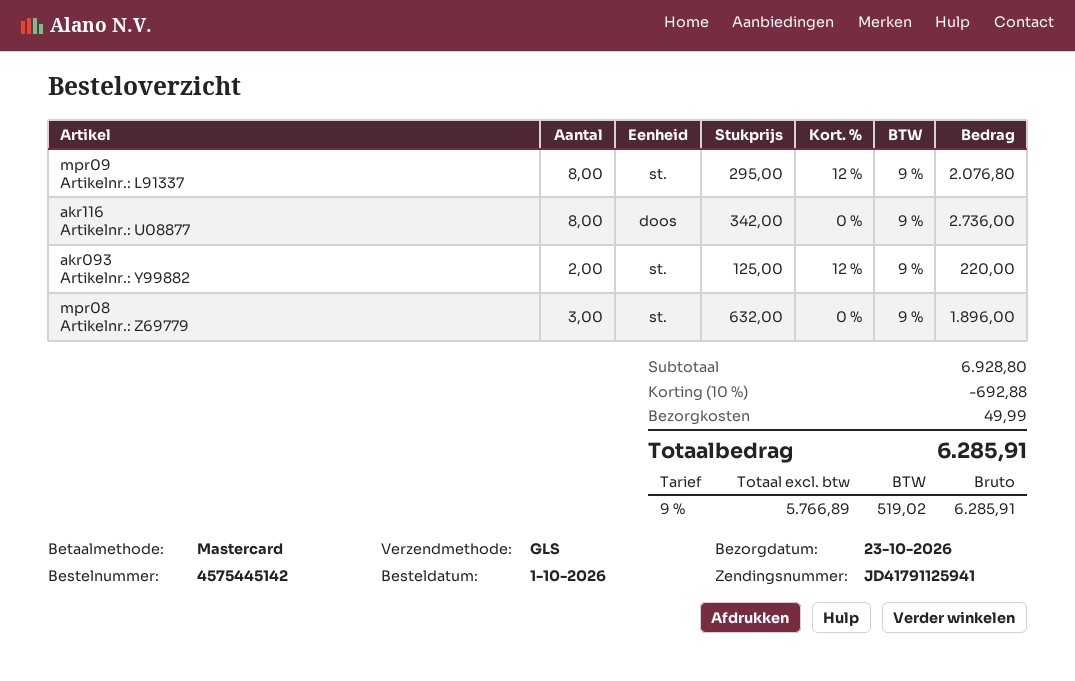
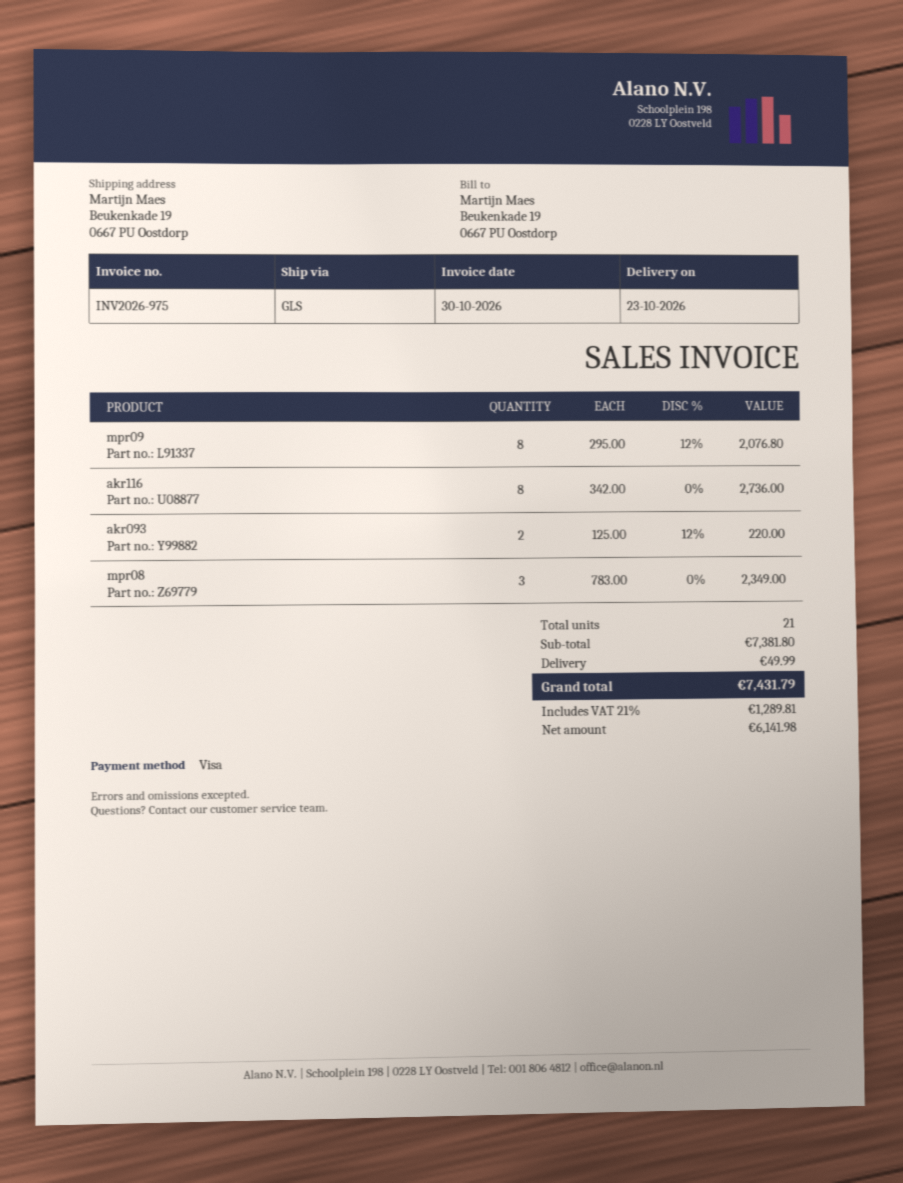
payment method: Mastercard -> Visa
mpr08: 3 x 632.00 = 1896.00 -> 3 x 783.00 = 2349.00
subtotal: 6928.80 -> 7381.80
discount: 10% = 692.88 -> none
net: 5766.89 -> 6141.98
tax: 9% = 519.02 -> 21% = 1289.81
total: 6285.91 -> 7431.79

